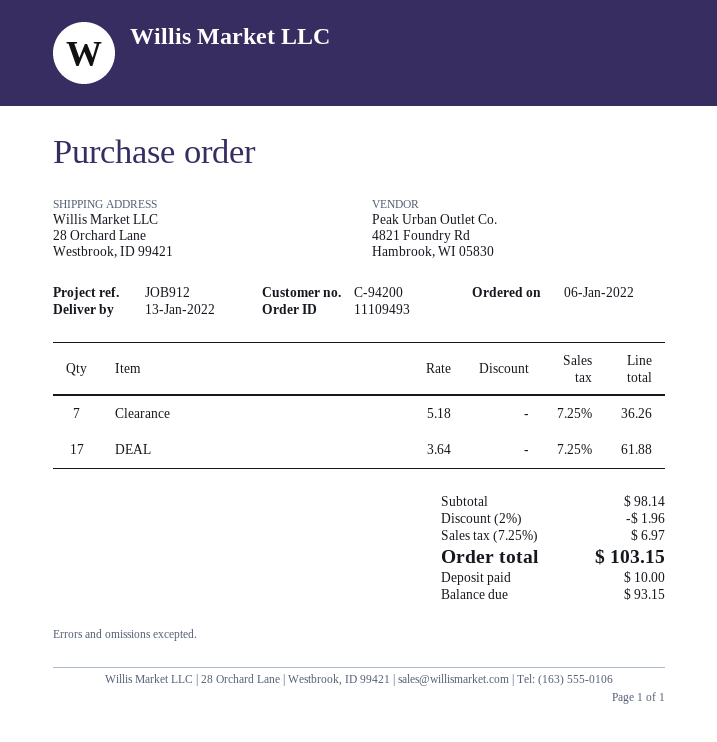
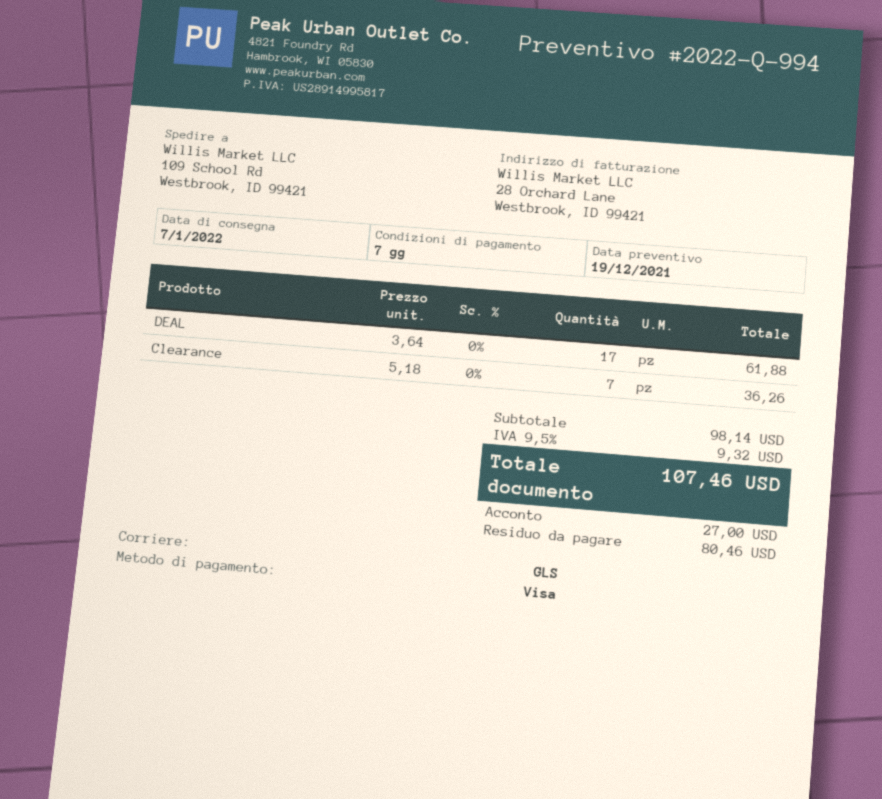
delivery date: 2022-01-13 -> 2022-01-07
ship to: 28 Orchard Lane, Westbrook, ID 99421 -> 109 School Rd, Westbrook, ID 99421
discount: 2% = 1.96 -> none
tax: 7.25% = 6.97 -> 9.5% = 9.32
total: 103.15 -> 107.46
deposit: 10.00 -> 27.00
balance: 93.15 -> 80.46

